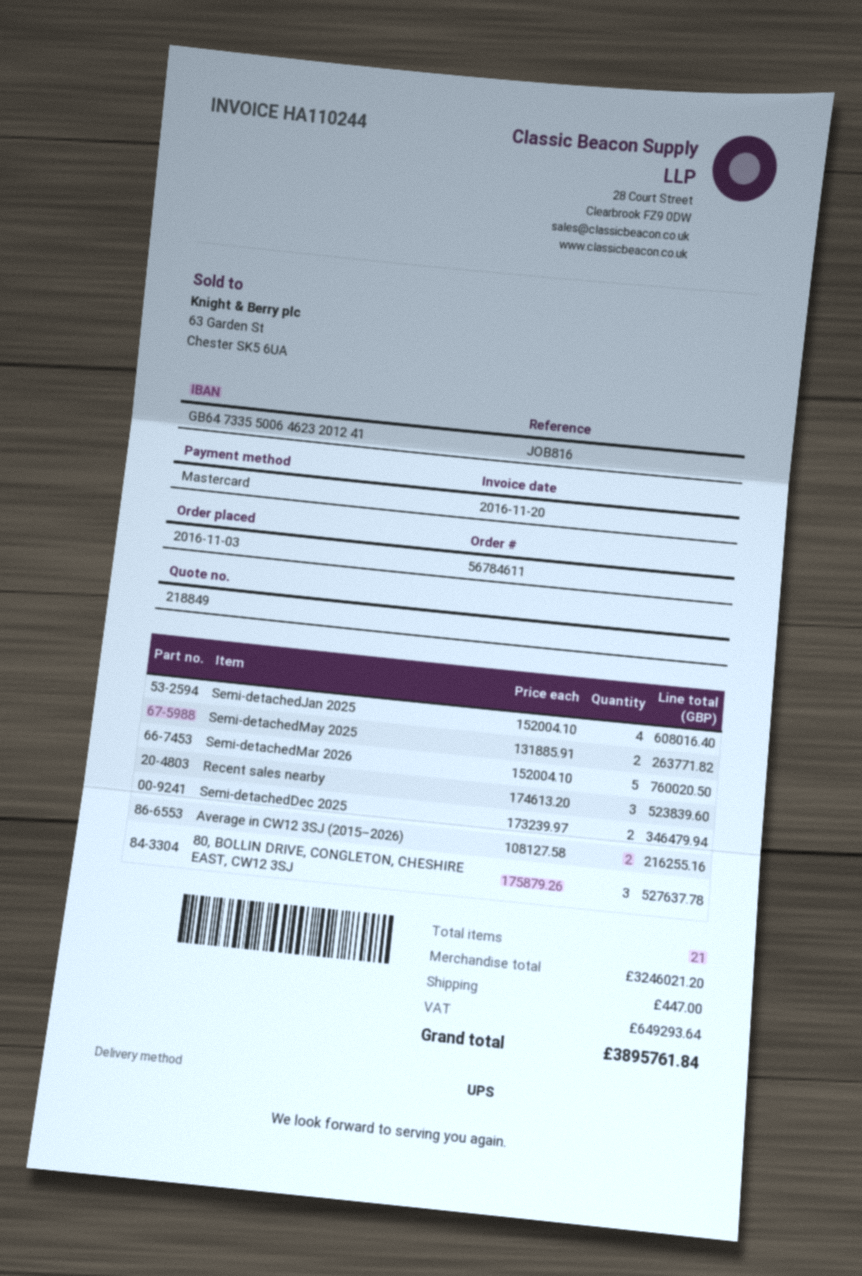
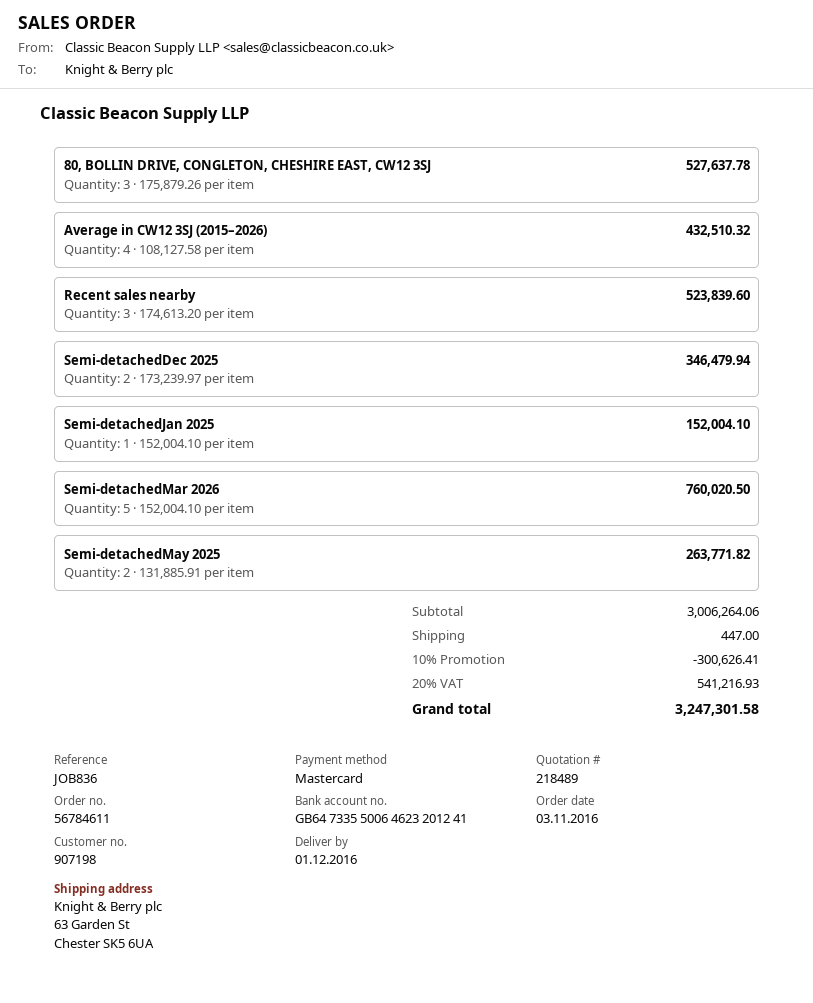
quote number: 218849 -> 218489
reference: JOB816 -> JOB836
Semi-detachedJan 2025: 4 x 152004.10 = 608016.40 -> 1 x 152004.10 = 152004.10
Average in CW12 3SJ (2015–2026): 2 x 108127.58 = 216255.16 -> 4 x 108127.58 = 432510.32
subtotal: 3246021.20 -> 3006264.06
discount: none -> 10% = 300626.41
tax: 649293.64 -> 541216.93
total: 3895761.84 -> 3247301.58

